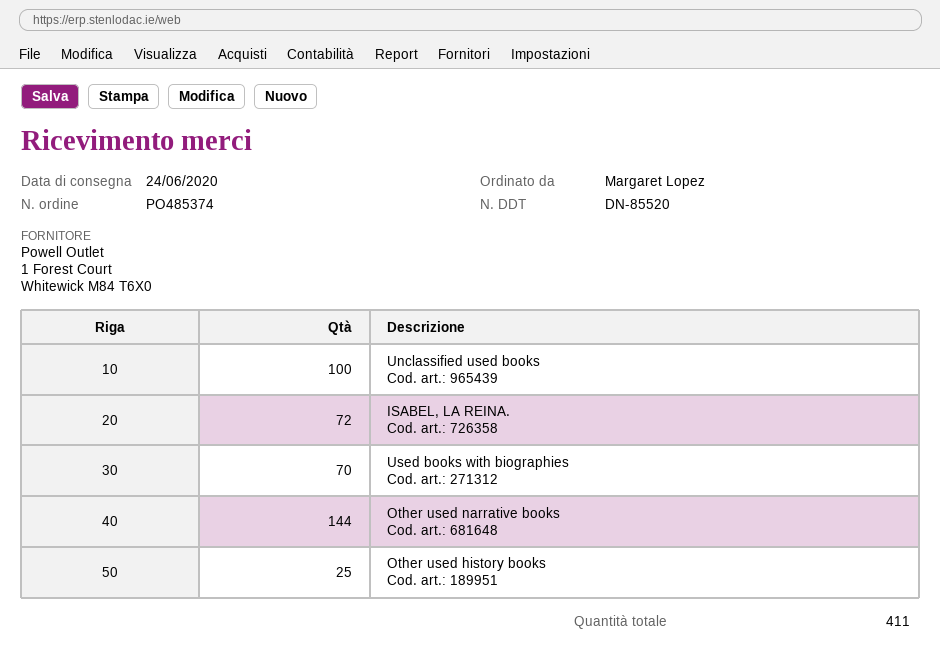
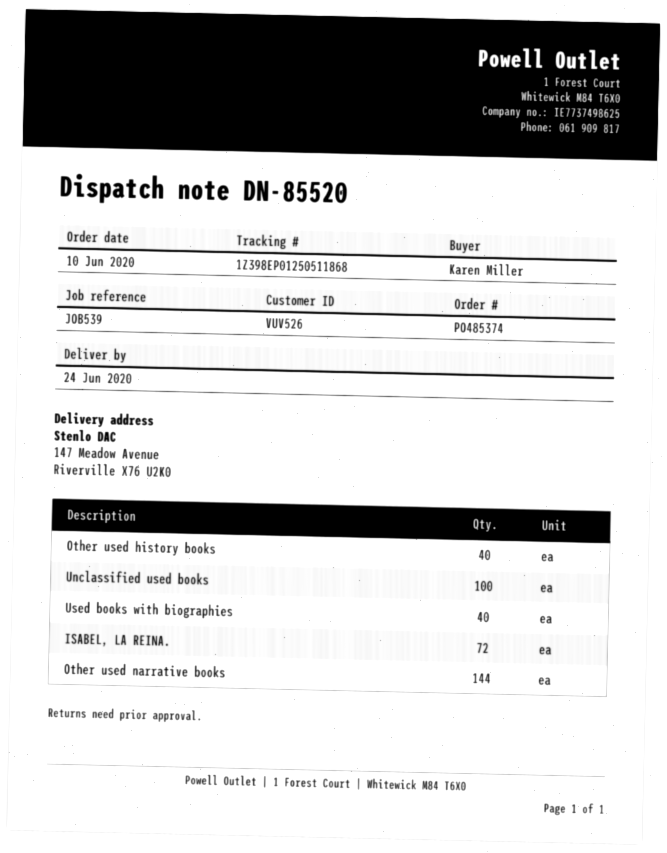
ordered by: Margaret Lopez -> Karen Miller
Used books with biographies: 70 -> 40
Other used history books: 25 -> 40

